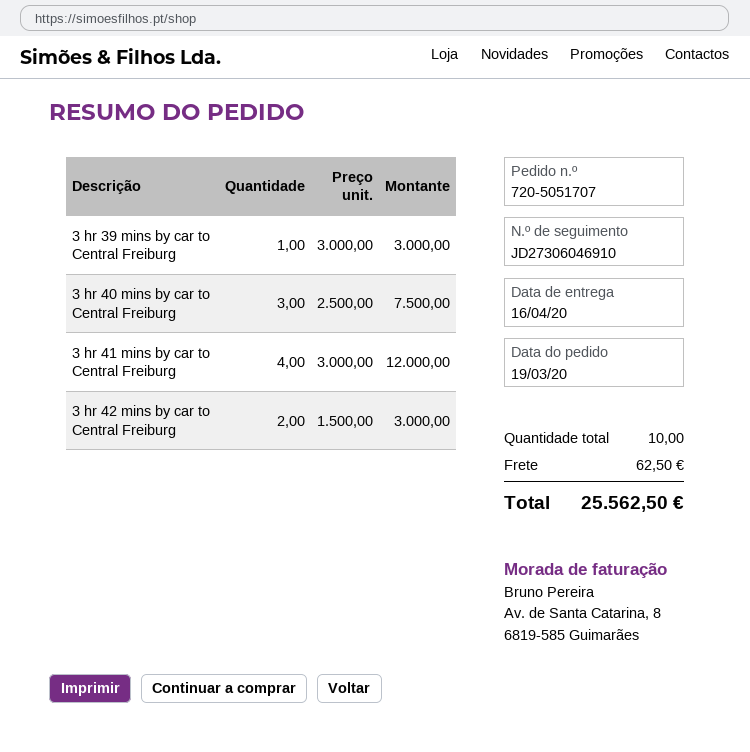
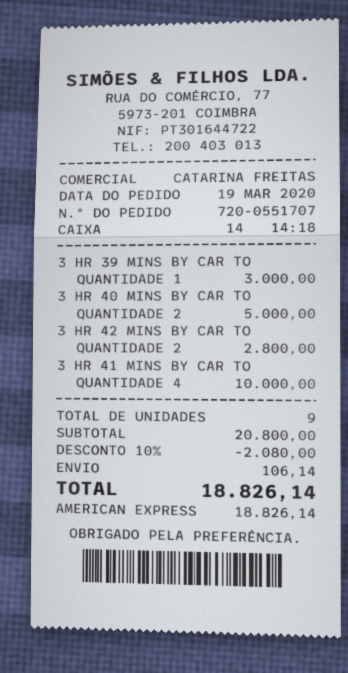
order number: 720-5051707 -> 720-0551707
3 hr 40 mins by car to Central Freiburg: 3 for 7500.00 -> 2 for 5000.00
3 hr 41 mins by car to Central Freiburg: 4 for 12000.00 -> 4 for 10000.00
3 hr 42 mins by car to Central Freiburg: 2 for 3000.00 -> 2 for 2800.00
total quantity: 10 -> 9
discount: none -> 10% = 2080.00
shipping: 62.50 -> 106.14
total: 25562.50 -> 18826.14

